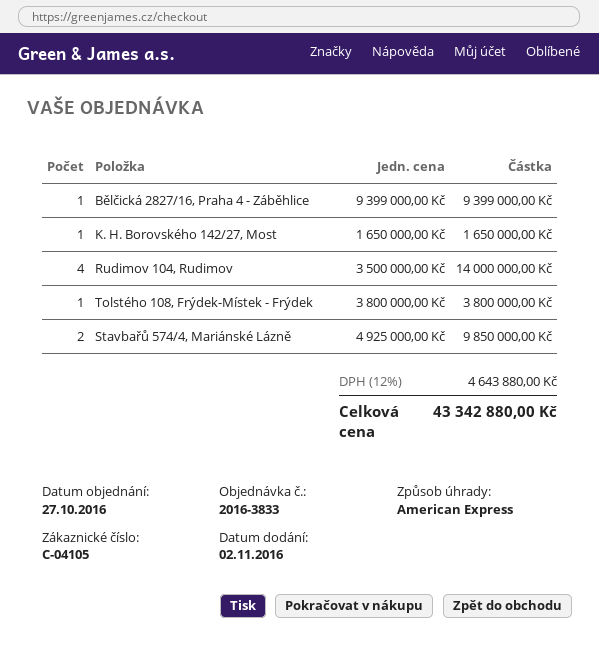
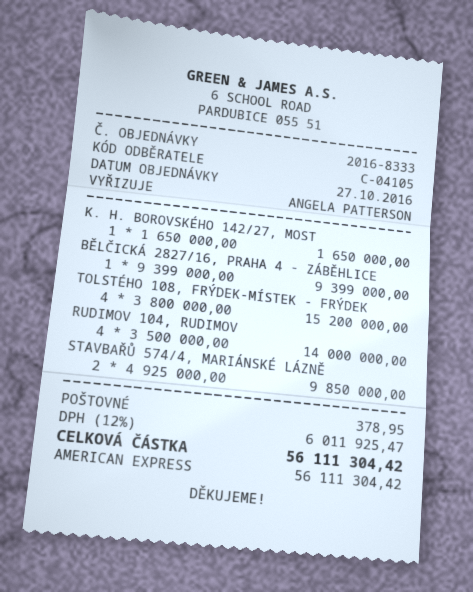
order number: 2016-3833 -> 2016-8333
Tolstého 108, Frýdek-Místek - Frýdek: 1 x 3800000.00 = 3800000.00 -> 4 x 3800000.00 = 15200000.00
shipping: none -> 378.95
tax: 12% = 4643880.00 -> 12% = 6011925.47
total: 43342880.00 -> 56111304.42

